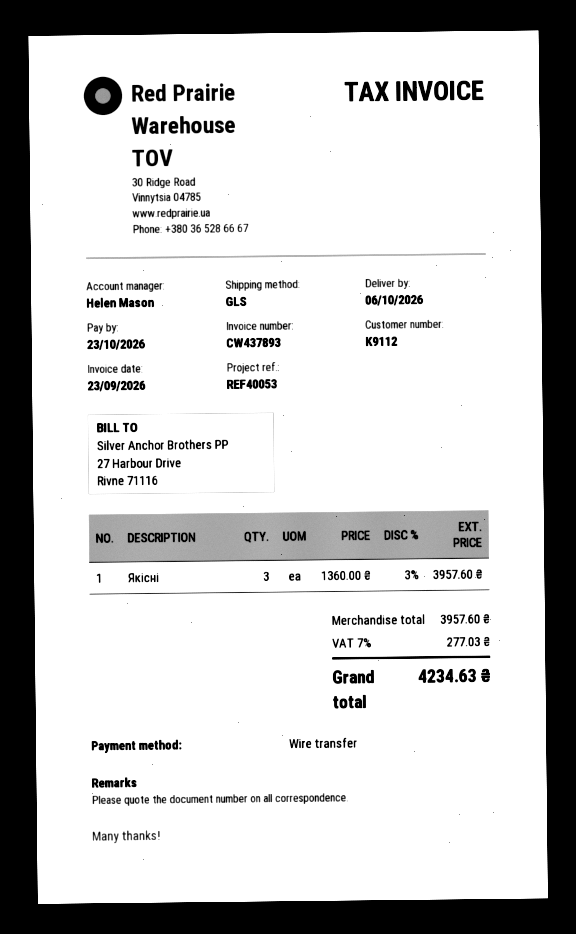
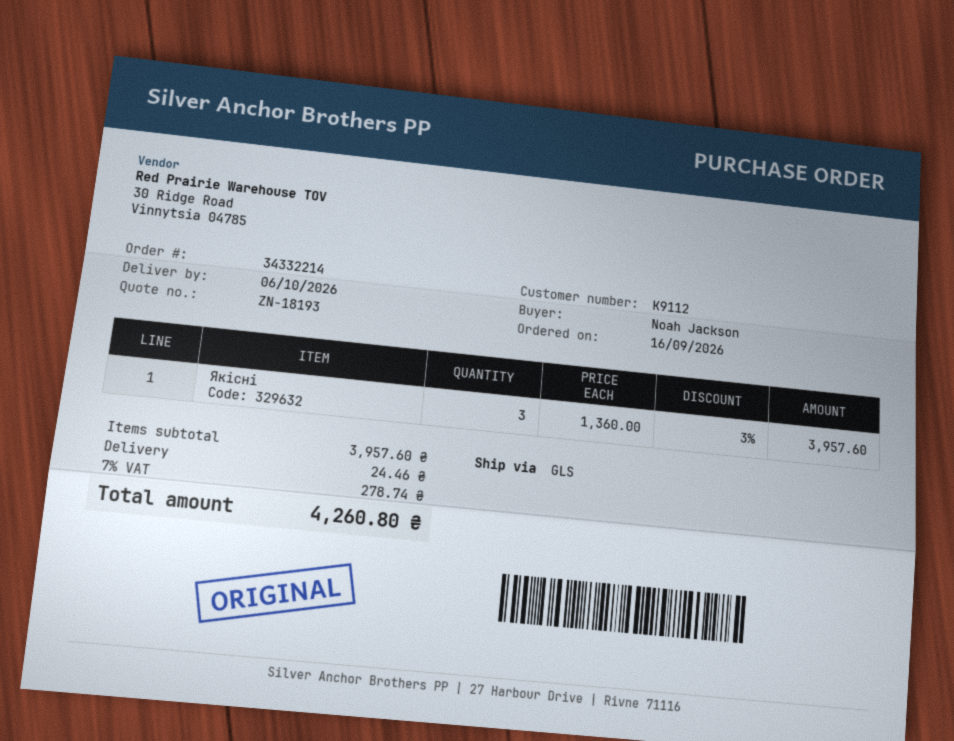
shipping: none -> 24.46
tax: 7% = 277.03 -> 7% = 278.74
total: 4234.63 -> 4260.80

